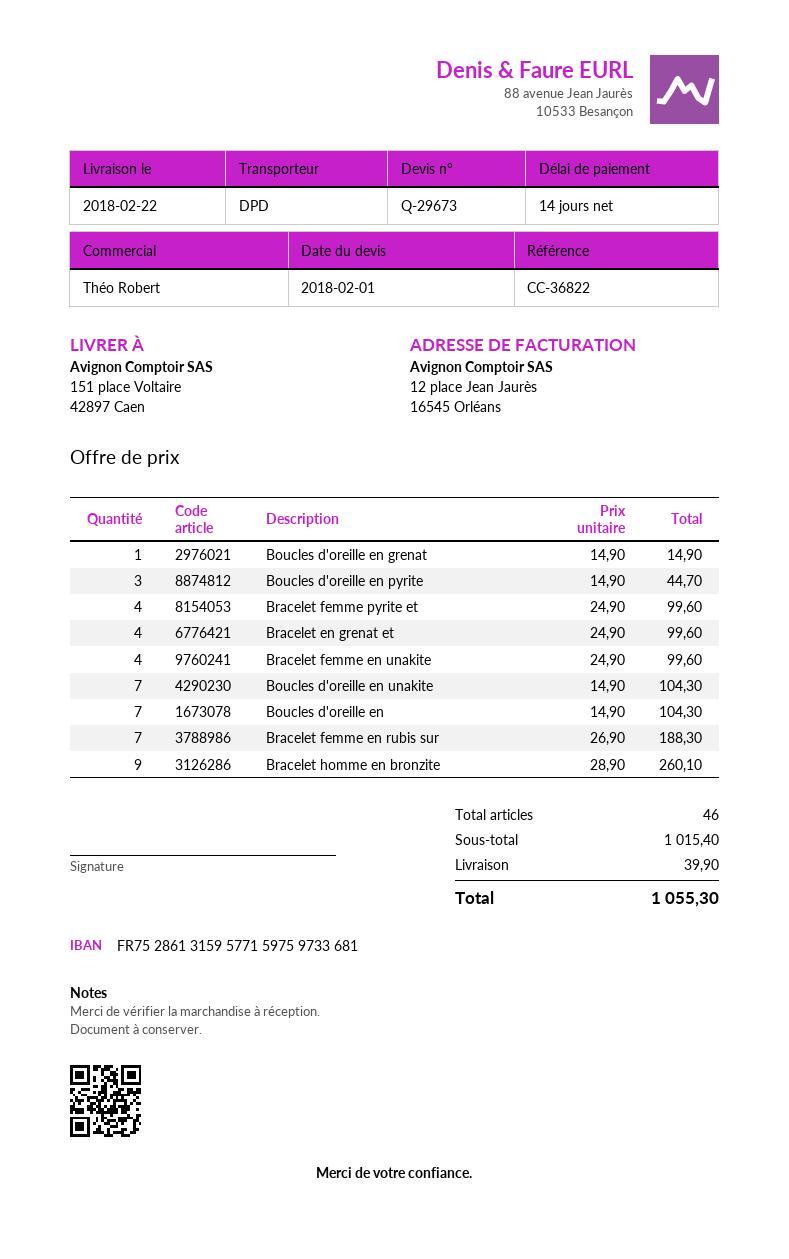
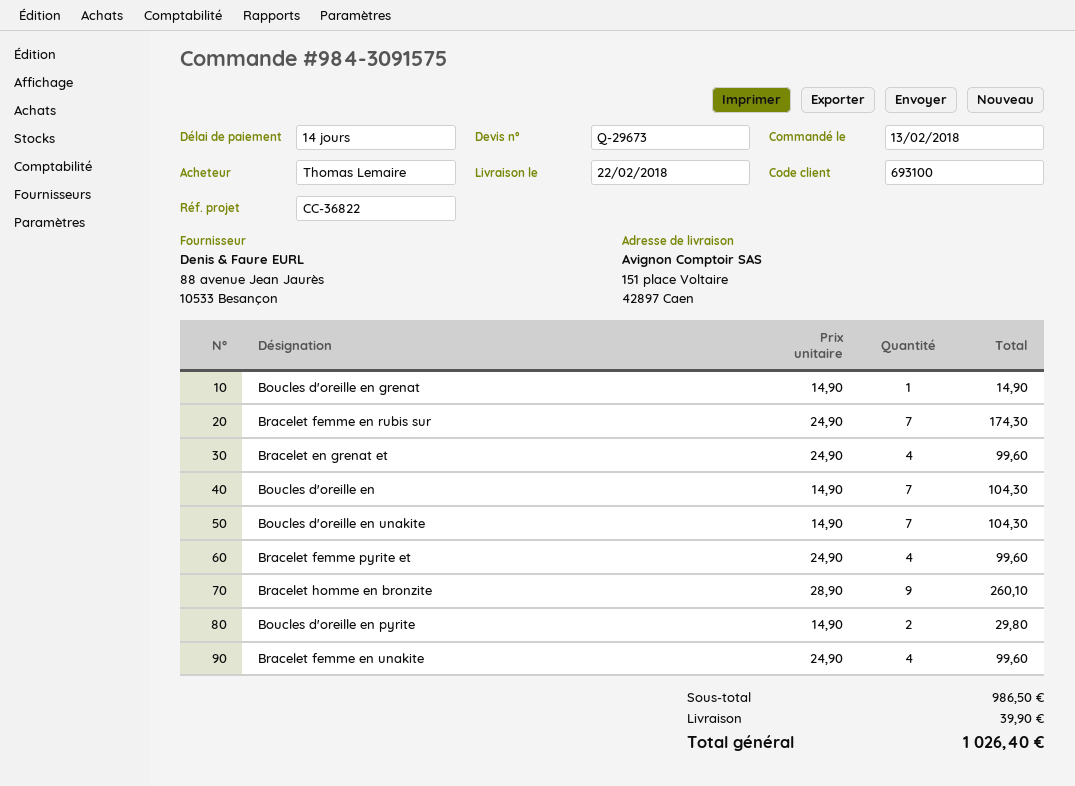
Boucles d'oreille en pyrite: 3 x 14.90 = 44.70 -> 2 x 14.90 = 29.80
Bracelet femme en rubis sur: 7 x 26.90 = 188.30 -> 7 x 24.90 = 174.30
subtotal: 1015.40 -> 986.50
total: 1055.30 -> 1026.40

